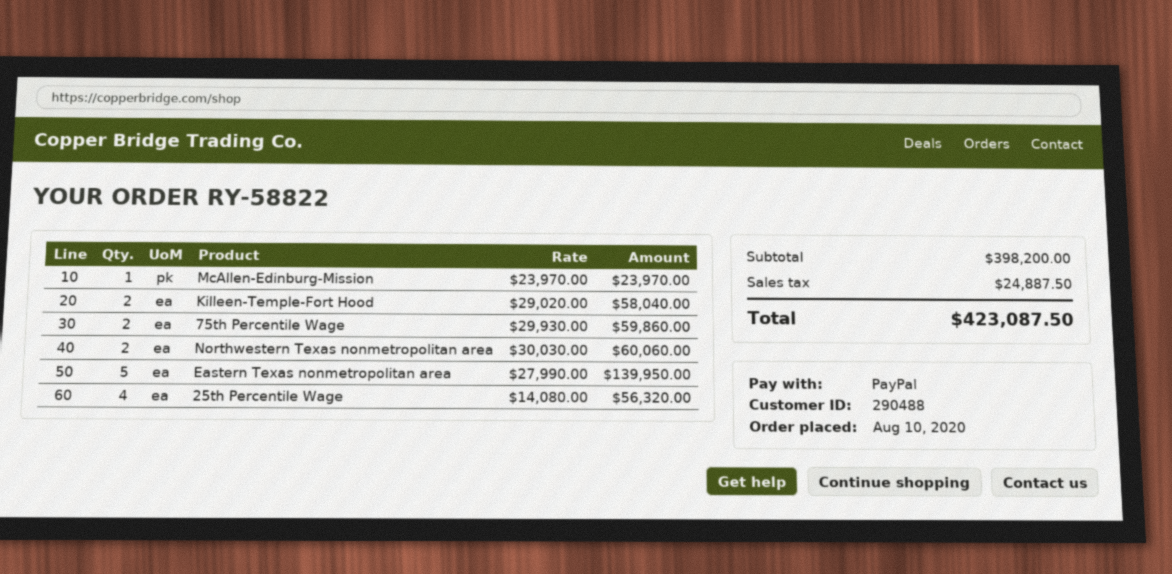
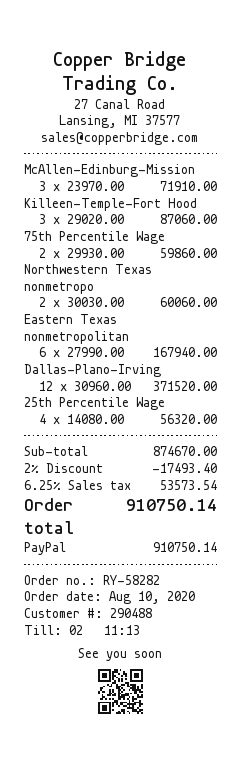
order number: RY-58822 -> RY-58282
McAllen-Edinburg-Mission: 1 x 23970.00 = 23970.00 -> 3 x 23970.00 = 71910.00
Killeen-Temple-Fort Hood: 2 x 29020.00 = 58040.00 -> 3 x 29020.00 = 87060.00
Eastern Texas nonmetropolitan area: 5 x 27990.00 = 139950.00 -> 6 x 27990.00 = 167940.00
Dallas-Plano-Irving: none -> 12 x 30960.00 = 371520.00
subtotal: 398200.00 -> 874670.00
discount: none -> 2% = 17493.40
tax: 24887.50 -> 53573.54
total: 423087.50 -> 910750.14

